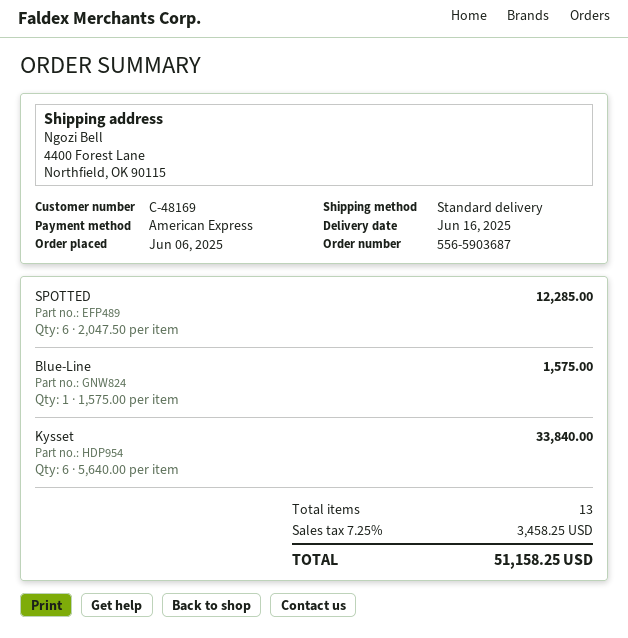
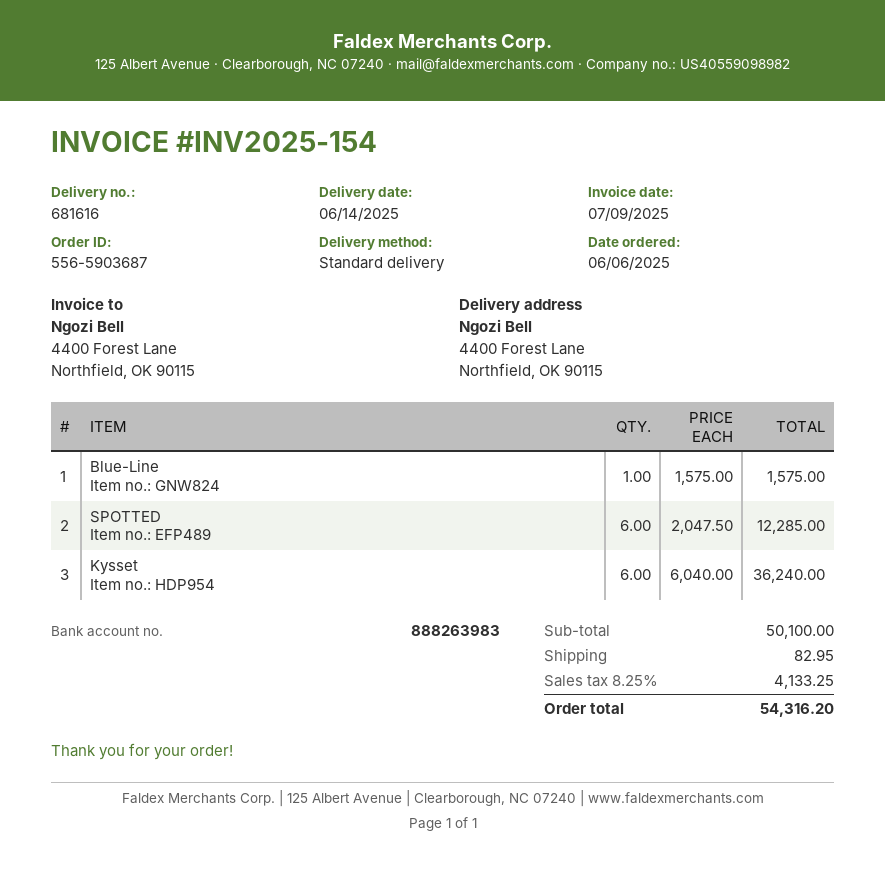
delivery date: 2025-06-16 -> 2025-06-14
Kysset: 6 x 5640.00 = 33840.00 -> 6 x 6040.00 = 36240.00
shipping: none -> 82.95
tax: 7.25% = 3458.25 -> 8.25% = 4133.25
total: 51158.25 -> 54316.20

